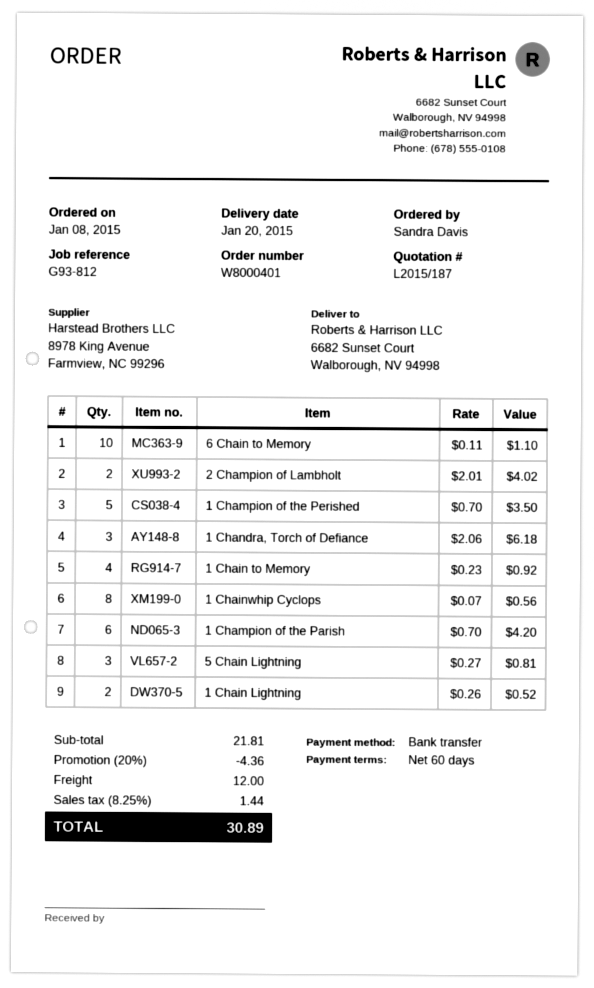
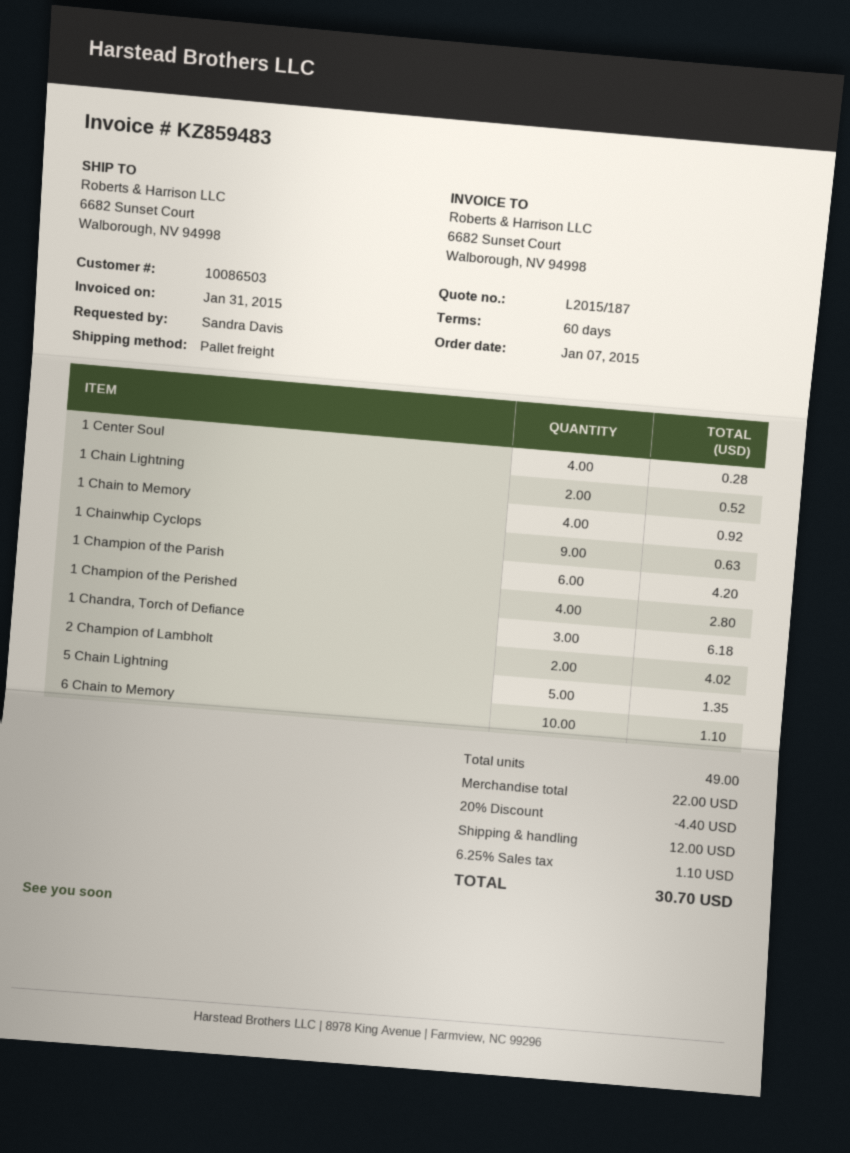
order date: 2015-01-08 -> 2015-01-07
1 Champion of the Perished: 5 for 3.50 -> 4 for 2.80
1 Chainwhip Cyclops: 8 for 0.56 -> 9 for 0.63
5 Chain Lightning: 3 for 0.81 -> 5 for 1.35
1 Center Soul: none -> 4 for 0.28
subtotal: 21.81 -> 22.00
discount: 20% = 4.36 -> 20% = 4.40
tax: 8.25% = 1.44 -> 6.25% = 1.10
total: 30.89 -> 30.70

